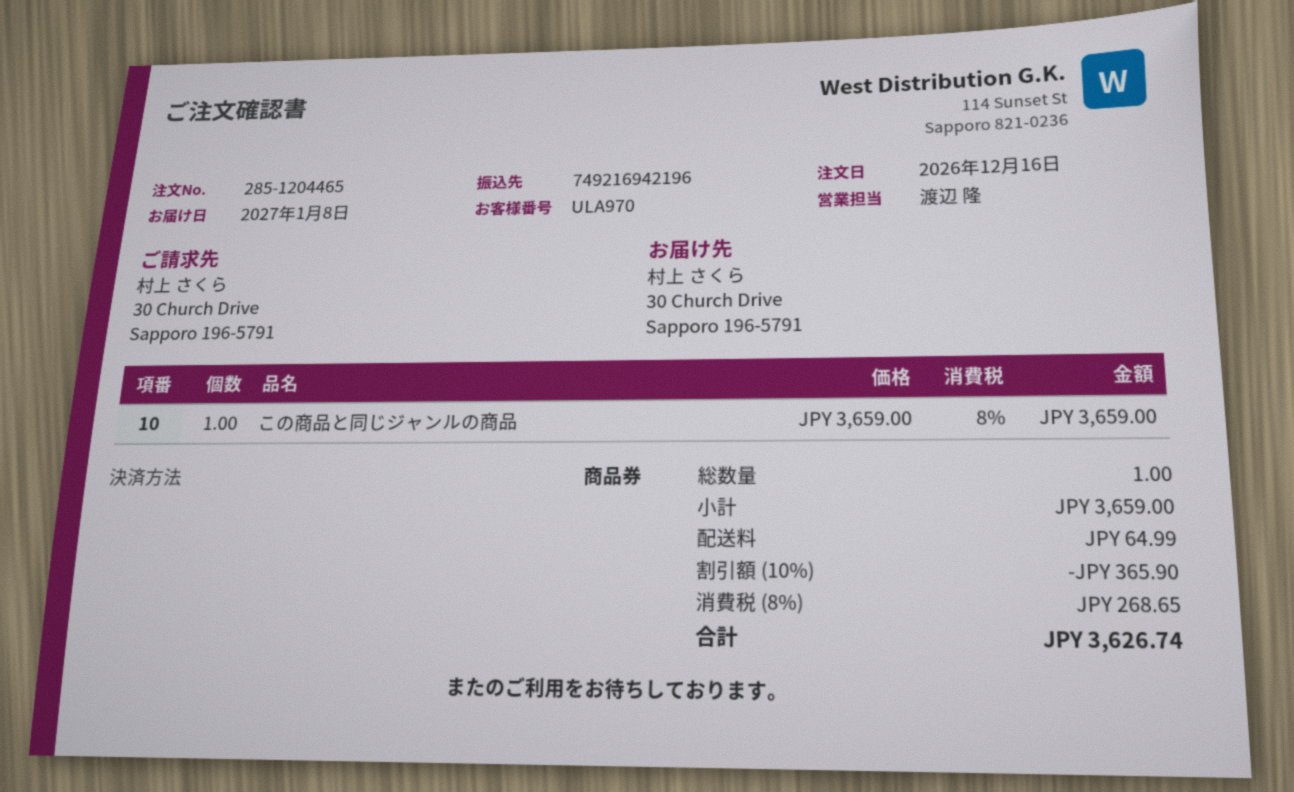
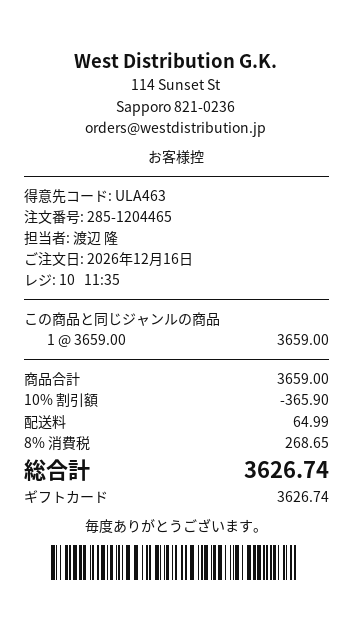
customer number: ULA970 -> ULA463

